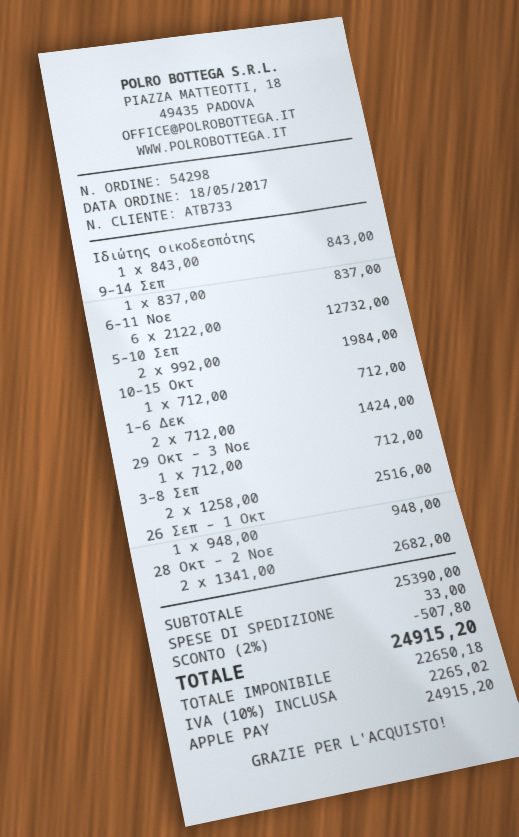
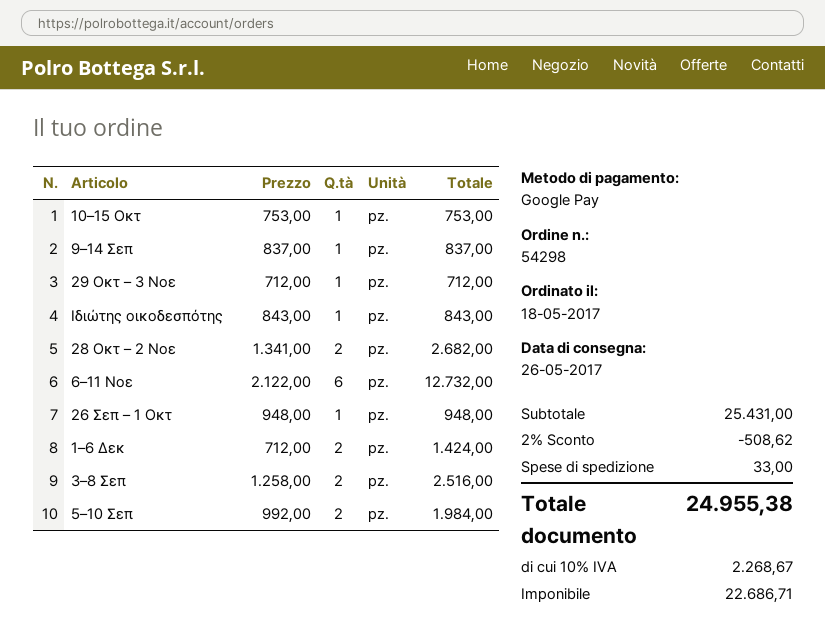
payment method: Apple Pay -> Google Pay
10–15 Οκτ: 1 x 712.00 = 712.00 -> 1 x 753.00 = 753.00
subtotal: 25390.00 -> 25431.00
discount: 2% = 507.80 -> 2% = 508.62
net: 22650.18 -> 22686.71
tax: 10% = 2265.02 -> 10% = 2268.67
total: 24915.20 -> 24955.38

